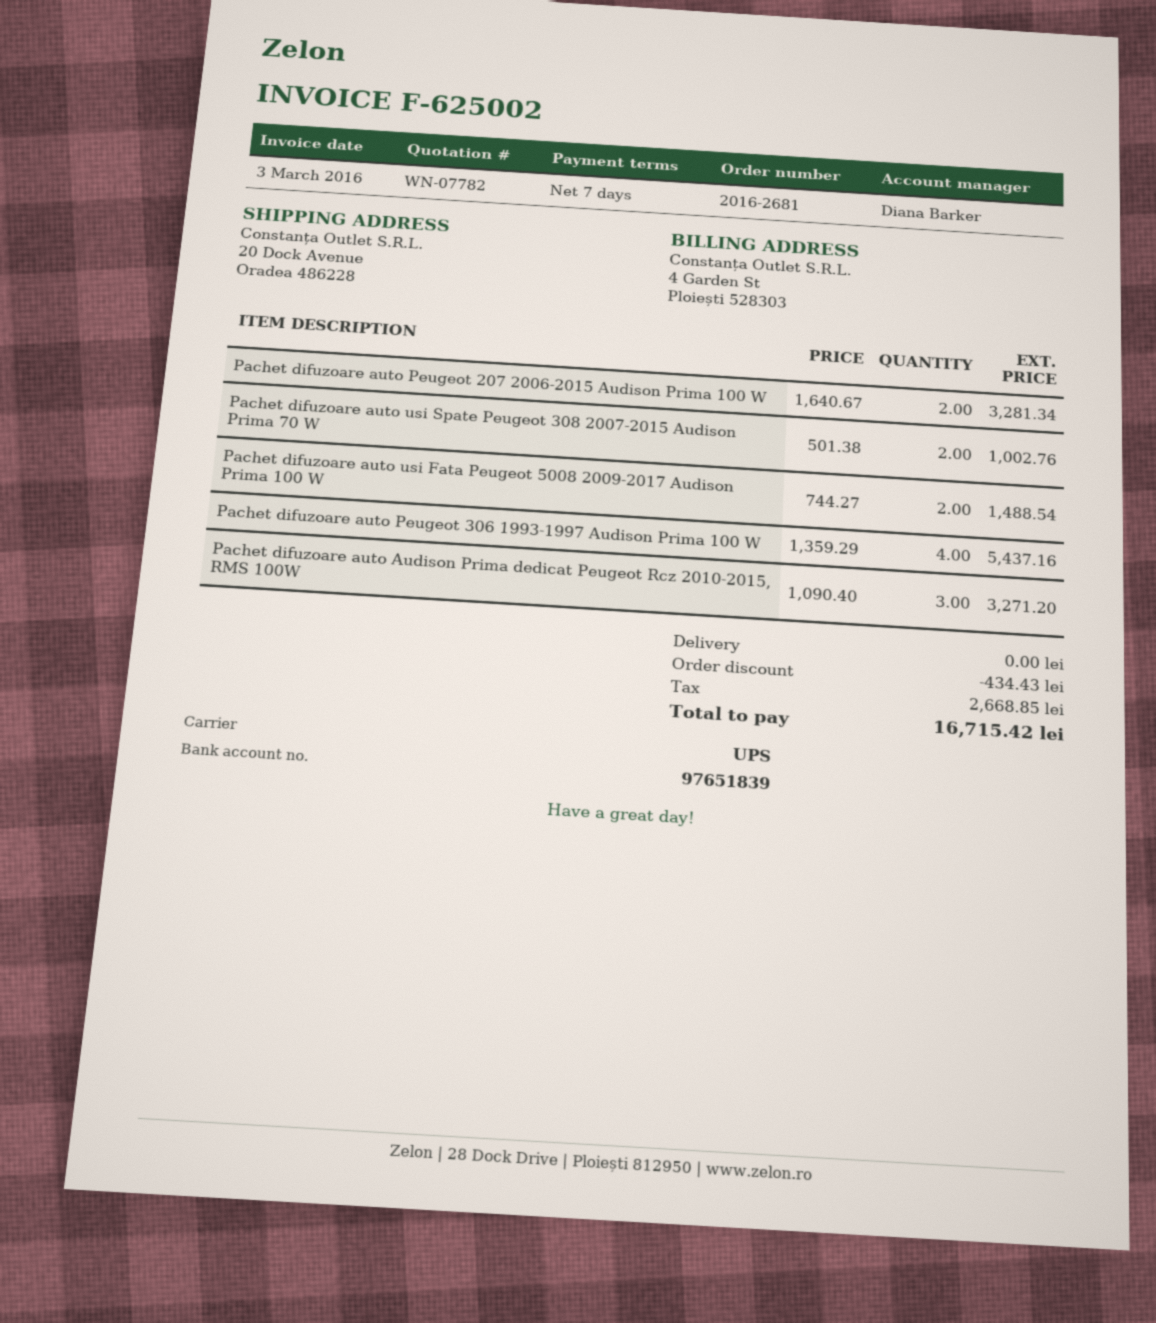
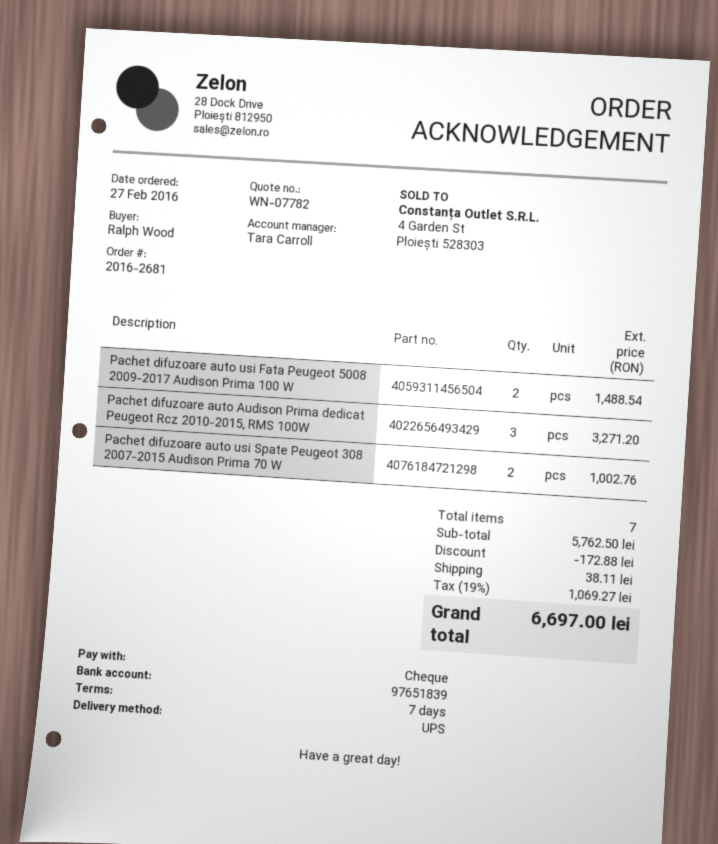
sales rep: Diana Barker -> Tara Carroll
Pachet difuzoare auto Peugeot 207 2006-2015 Audison Prima 100 W: 2 for 3281.34 -> none
Pachet difuzoare auto Peugeot 306 1993-1997 Audison Prima 100 W: 4 for 5437.16 -> none
discount: 434.43 -> 172.88
shipping: 0.00 -> 38.11
tax: 2668.85 -> 1069.27
total: 16715.42 -> 6697.00

